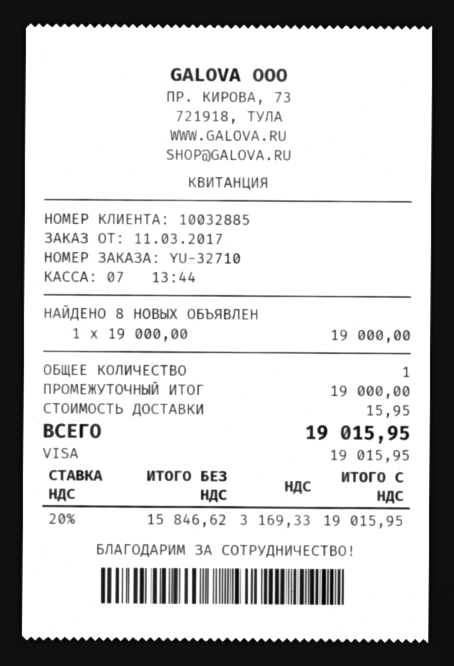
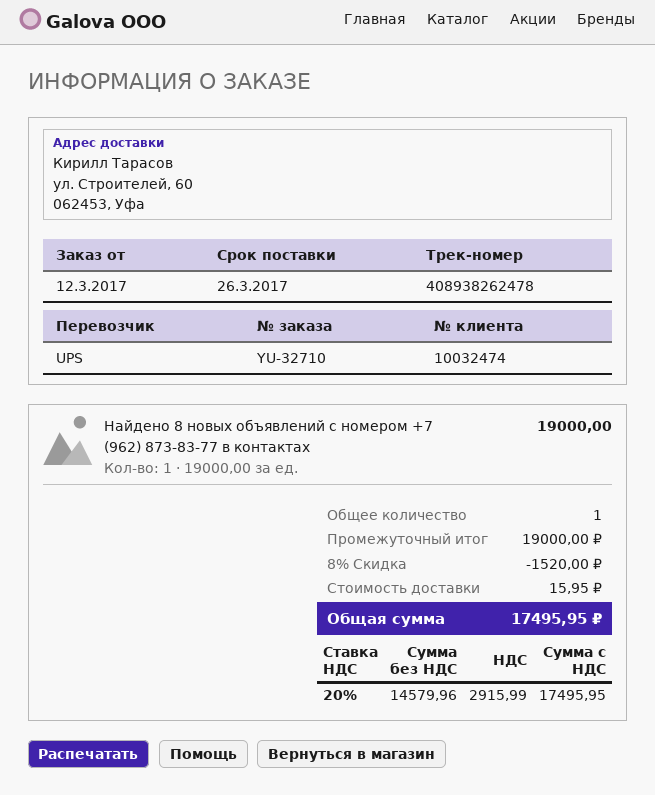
order date: 2017-03-11 -> 2017-03-12
customer number: 10032885 -> 10032474
discount: none -> 8% = 1520.00
net: 15846.62 -> 14579.96
tax: 20% = 3169.33 -> 20% = 2915.99
total: 19015.95 -> 17495.95

